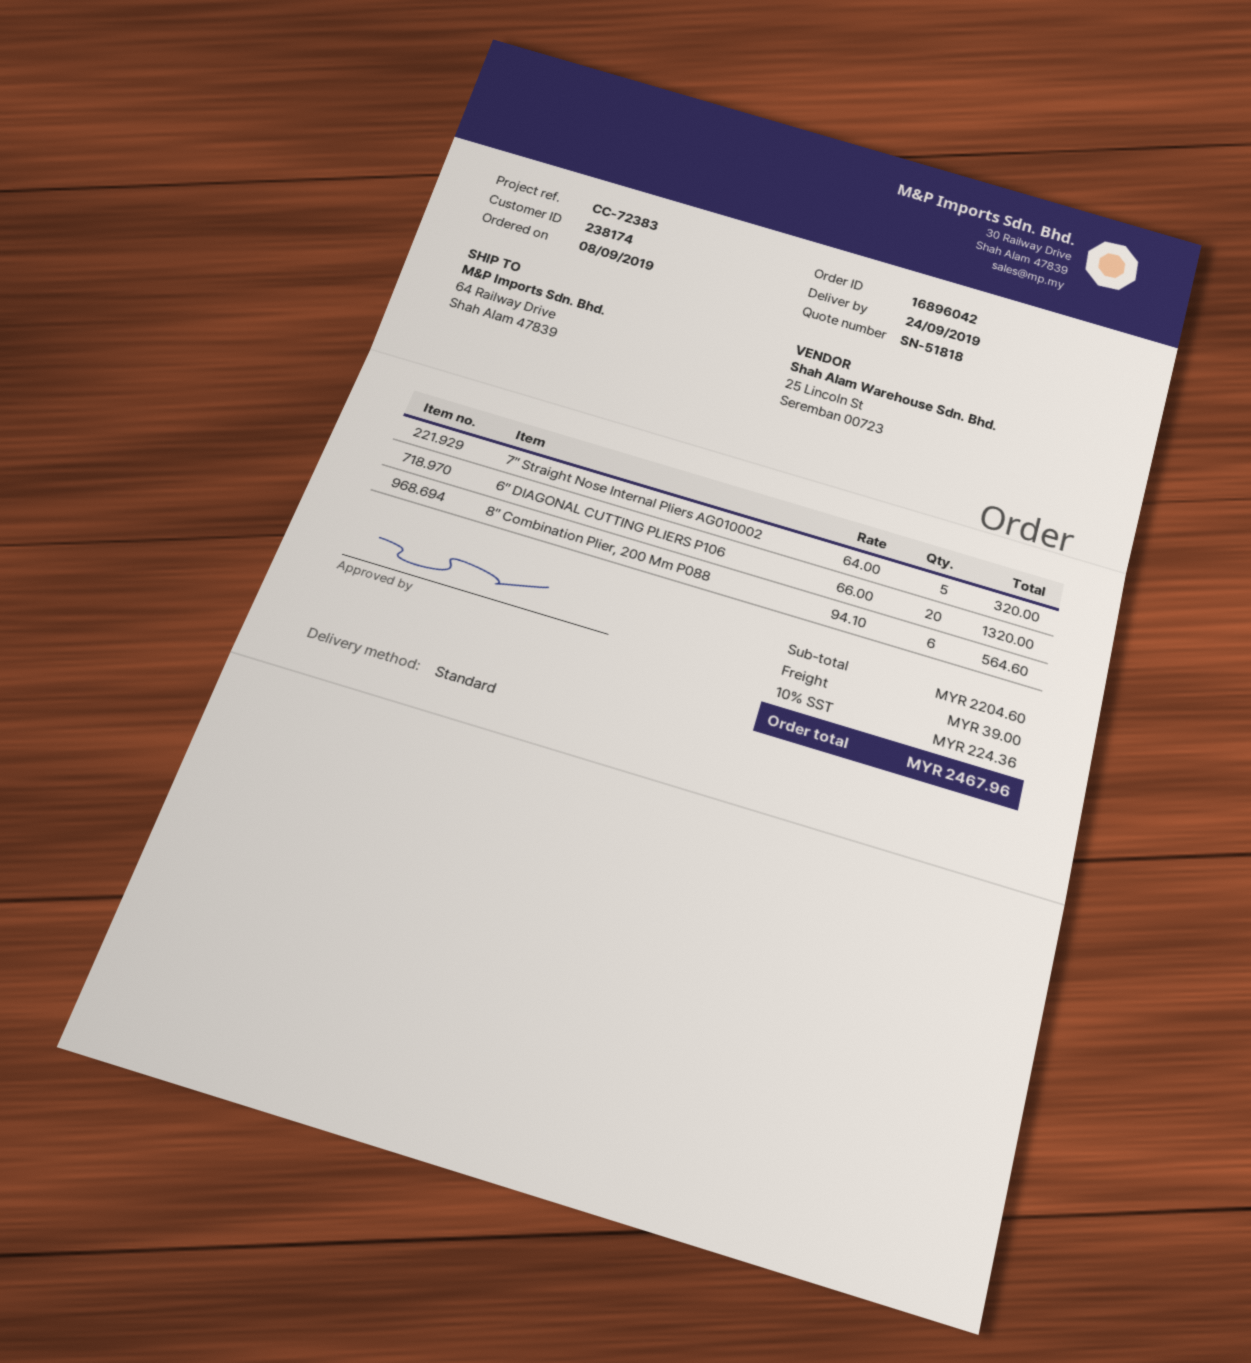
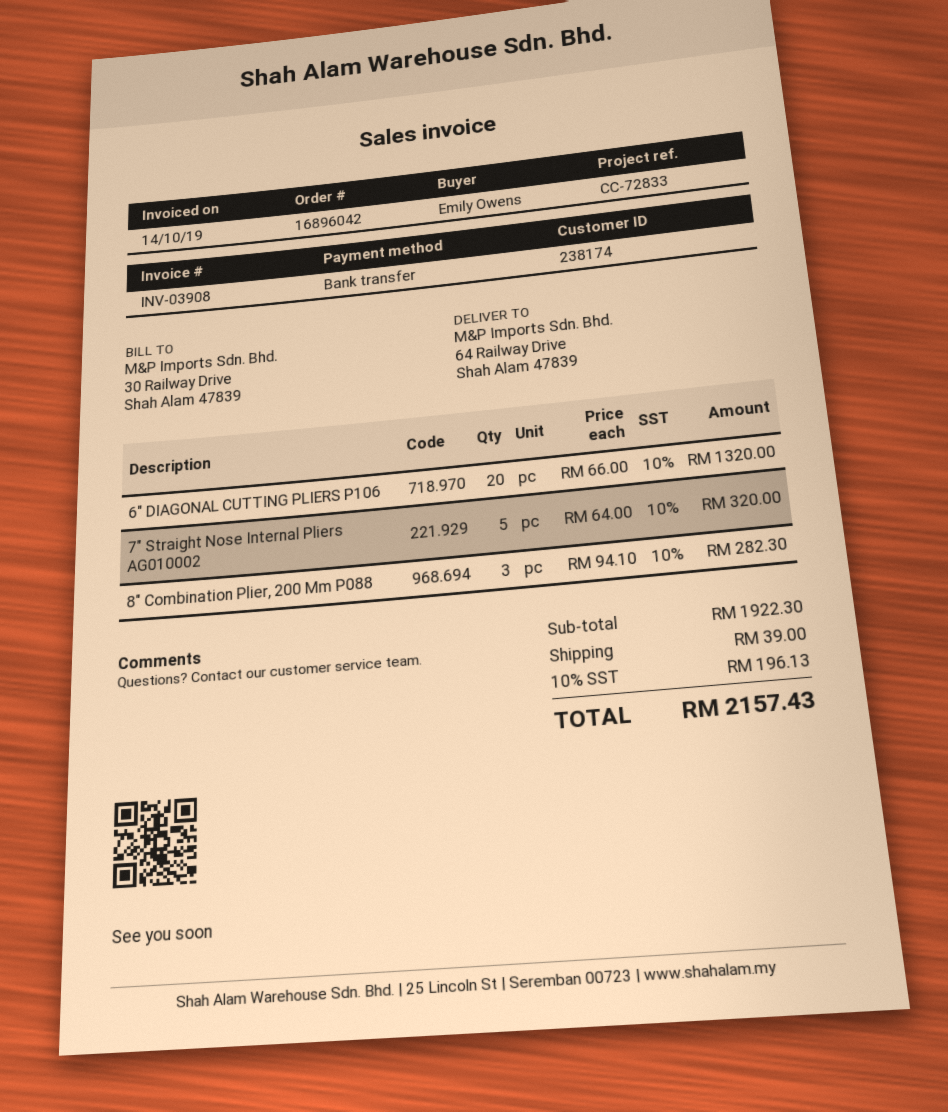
reference: CC-72383 -> CC-72833
8″ Combination Plier, 200 Mm P088: 6 x 94.10 = 564.60 -> 3 x 94.10 = 282.30
subtotal: 2204.60 -> 1922.30
tax: 10% = 224.36 -> 10% = 196.13
total: 2467.96 -> 2157.43

